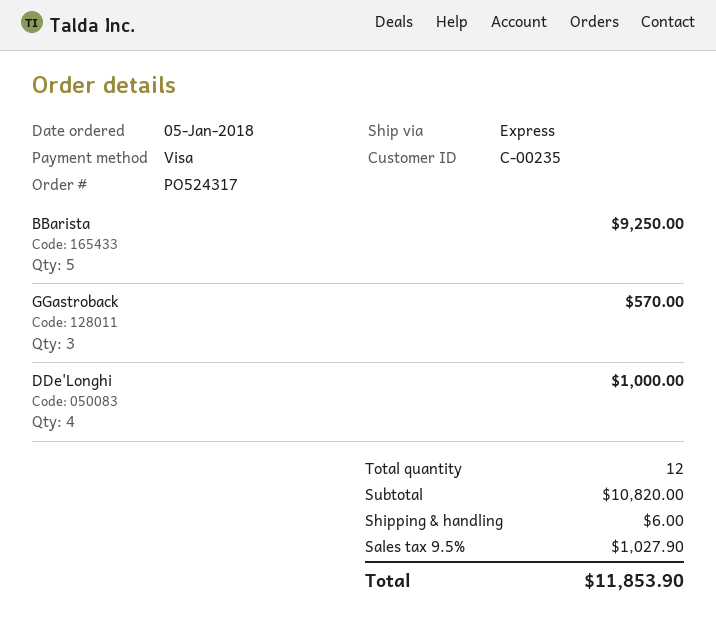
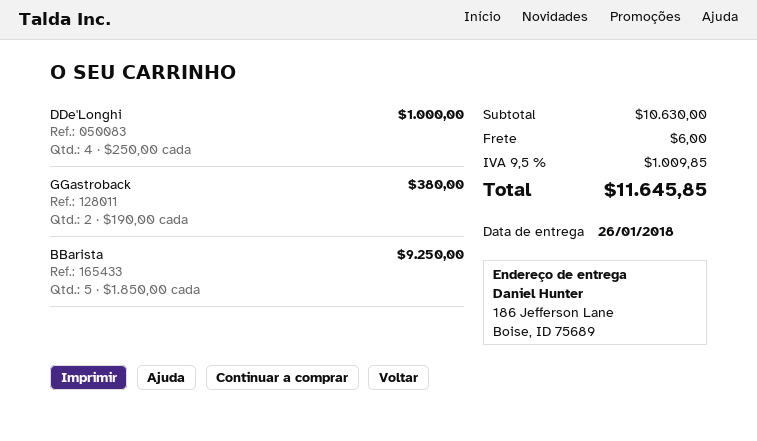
GGastroback: 3 for 570.00 -> 2 for 380.00
subtotal: 10820.00 -> 10630.00
tax: 9.5% = 1027.90 -> 9.5% = 1009.85
total: 11853.90 -> 11645.85

